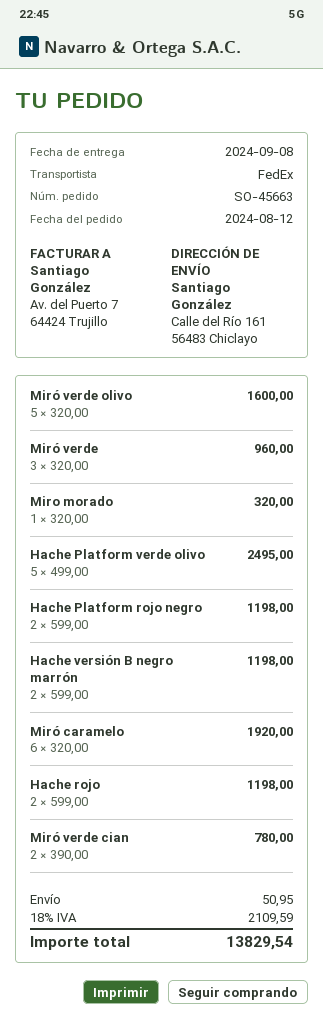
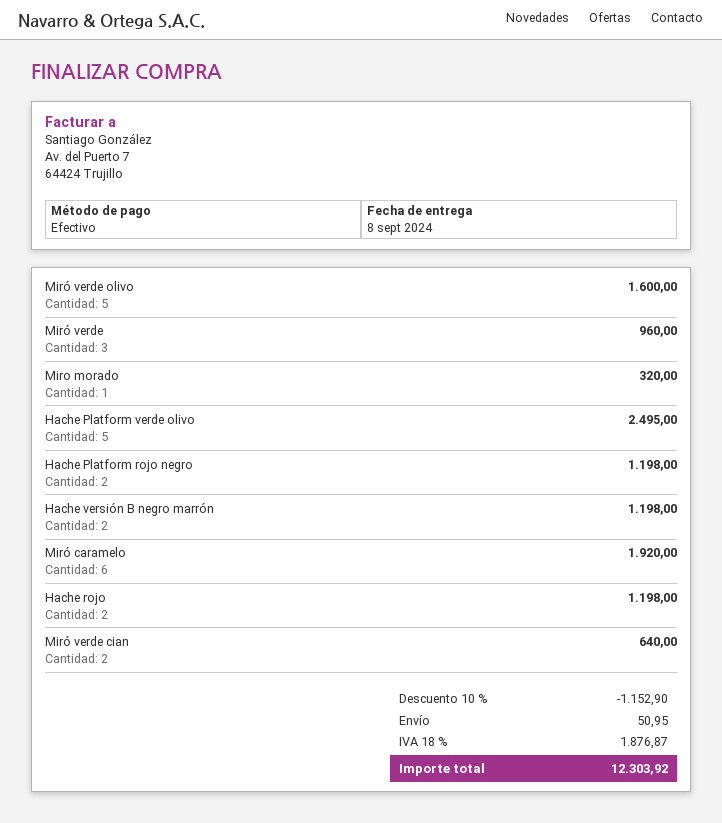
Miró verde cian: 2 for 780.00 -> 2 for 640.00
discount: none -> 10% = 1152.90
tax: 18% = 2109.59 -> 18% = 1876.87
total: 13829.54 -> 12303.92

